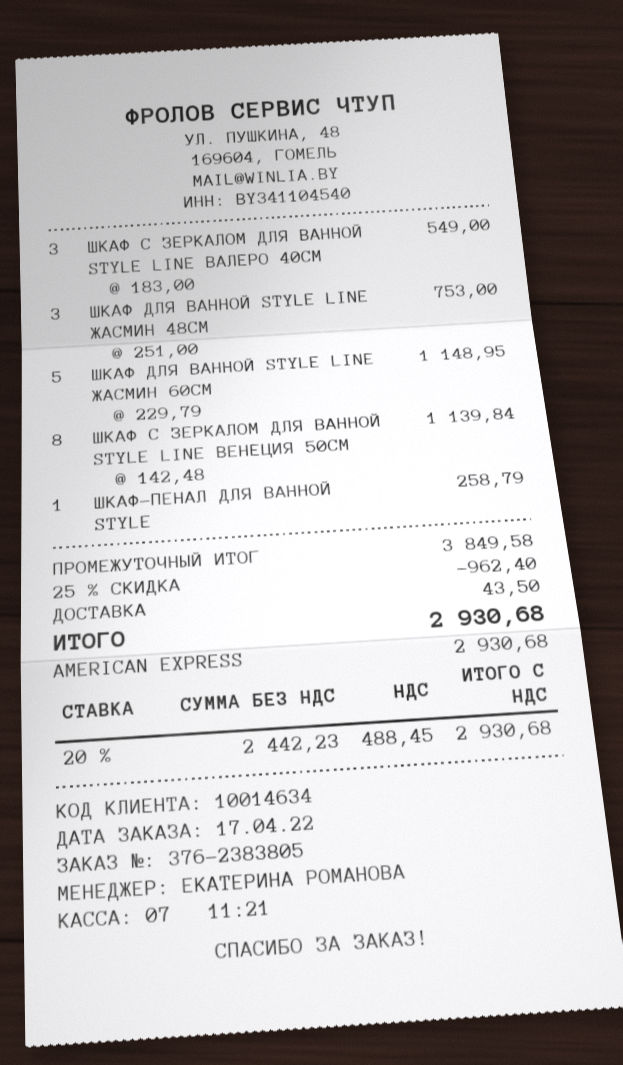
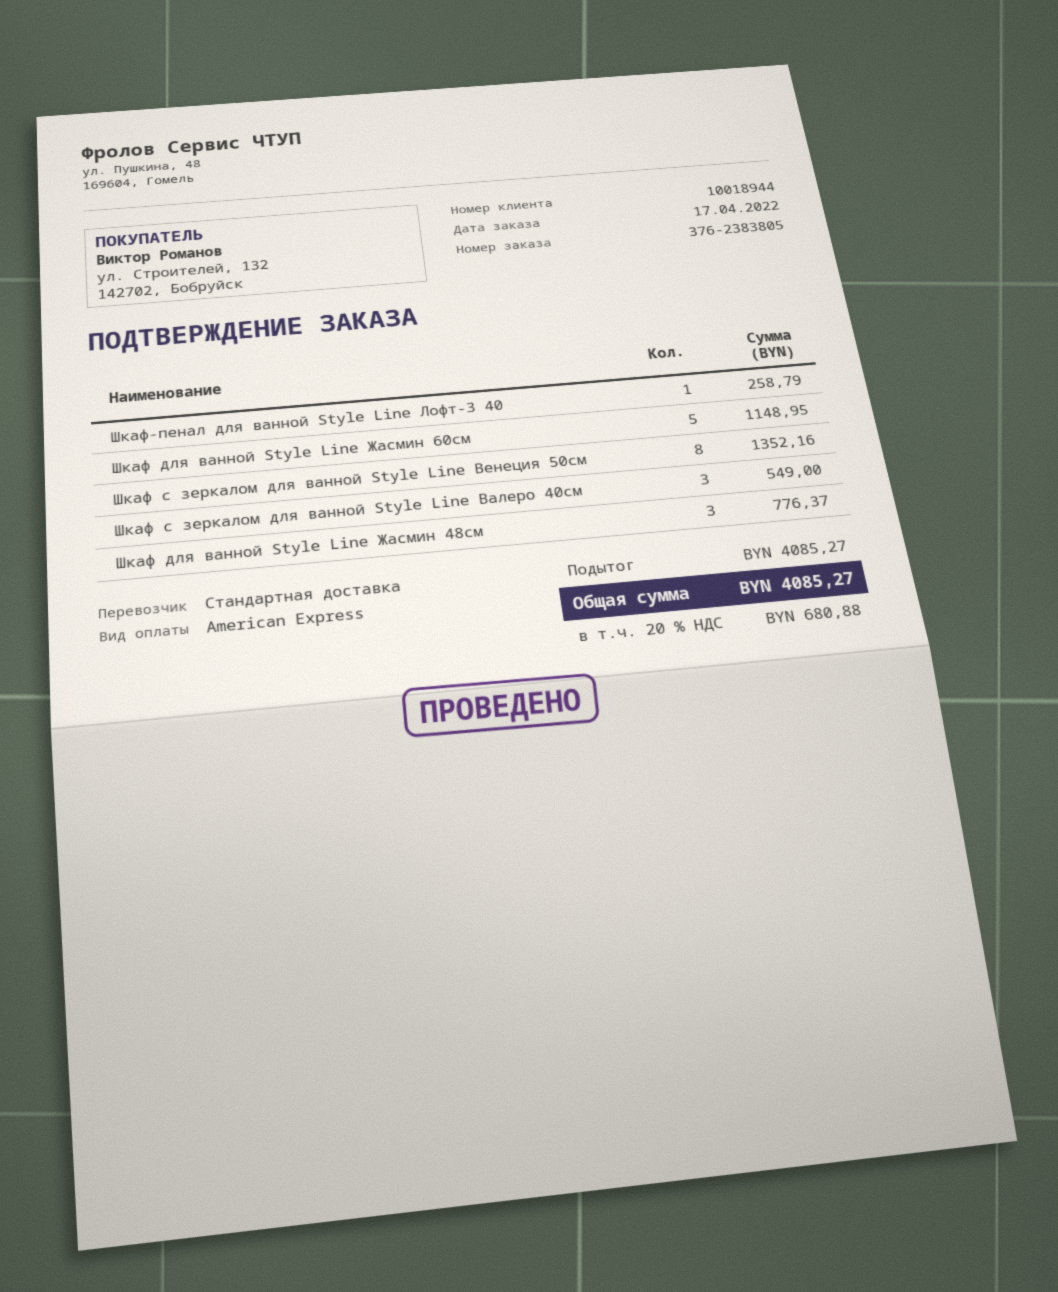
customer number: 10014634 -> 10018944
ШКАФ ДЛЯ ВАННОЙ STYLE LINE ЖАСМИН 48СМ: 3 for 753.00 -> 3 for 776.37
ШКАФ С ЗЕРКАЛОМ ДЛЯ ВАННОЙ STYLE LINE ВЕНЕЦИЯ 50СМ: 8 for 1139.84 -> 8 for 1352.16
subtotal: 3849.58 -> 4085.27
discount: 25% = 962.40 -> none
shipping: 43.50 -> none
tax: 20% = 488.45 -> 20% = 680.88
total: 2930.68 -> 4085.27

